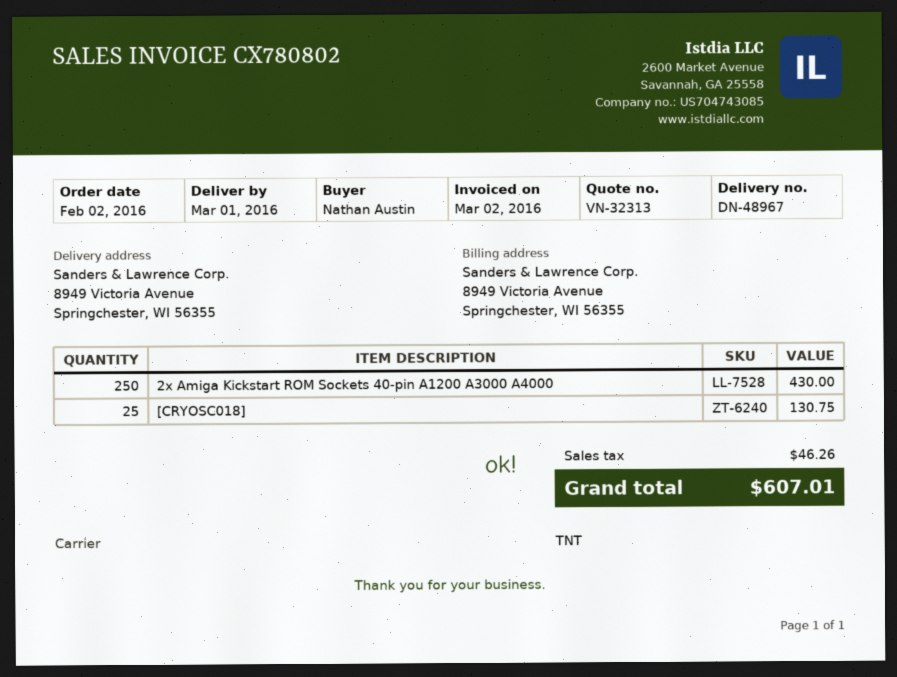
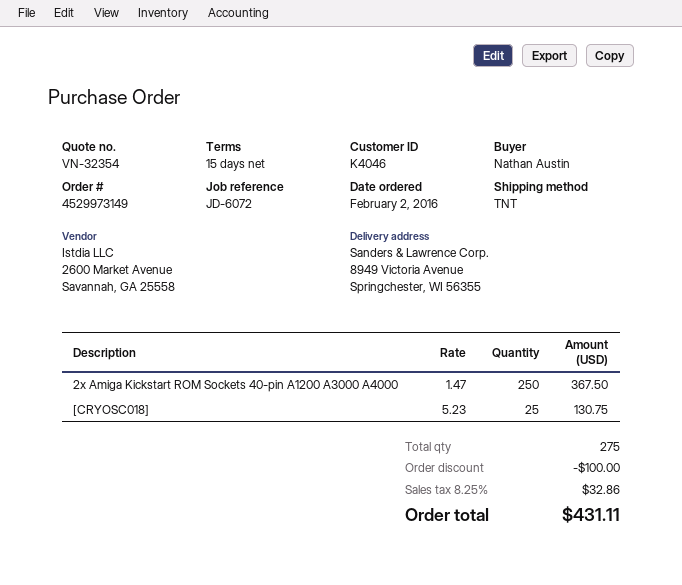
quote number: VN-32313 -> VN-32354
2x Amiga Kickstart ROM Sockets 40-pin A1200 A3000 A4000: 250 for 430.00 -> 250 for 367.50
discount: none -> 100.00
tax: 46.26 -> 32.86
total: 607.01 -> 431.11

